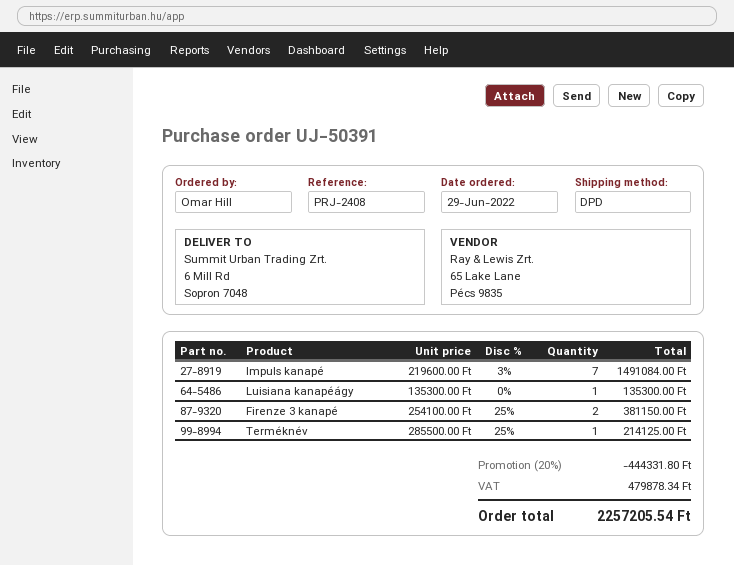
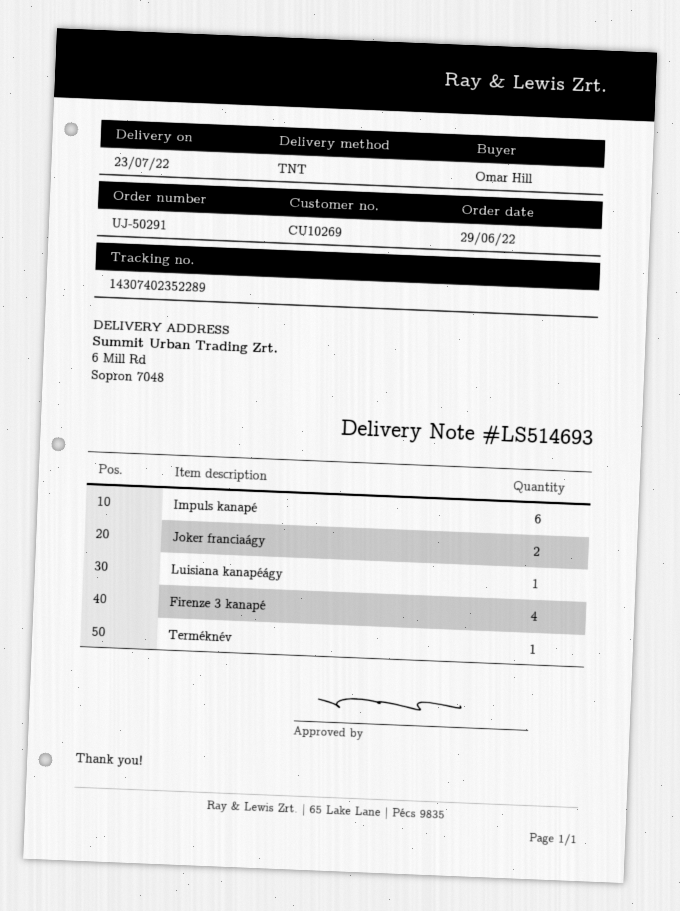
order number: UJ-50391 -> UJ-50291
shipping method: DPD -> TNT
Impuls kanapé: 7 -> 6
Firenze 3 kanapé: 2 -> 4
Joker franciaágy: none -> 2

